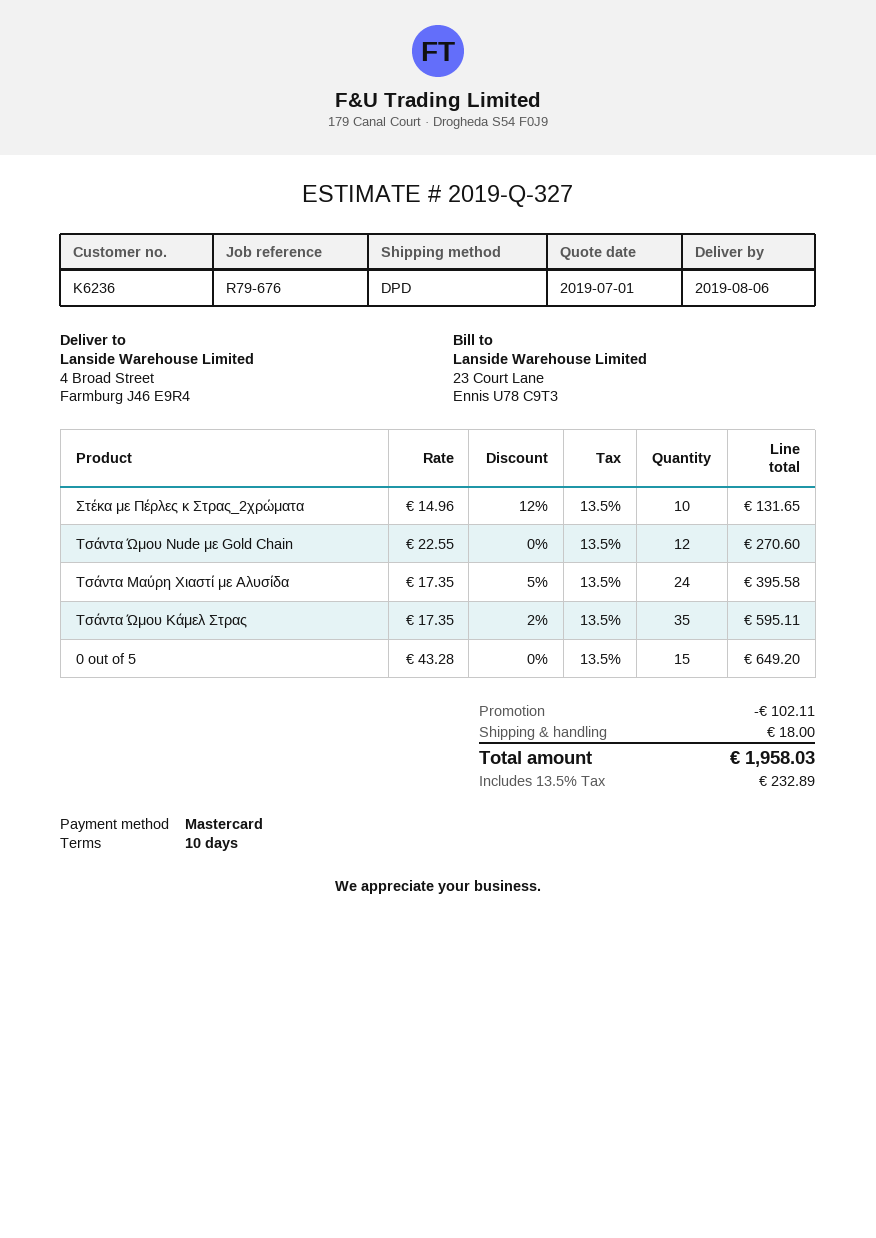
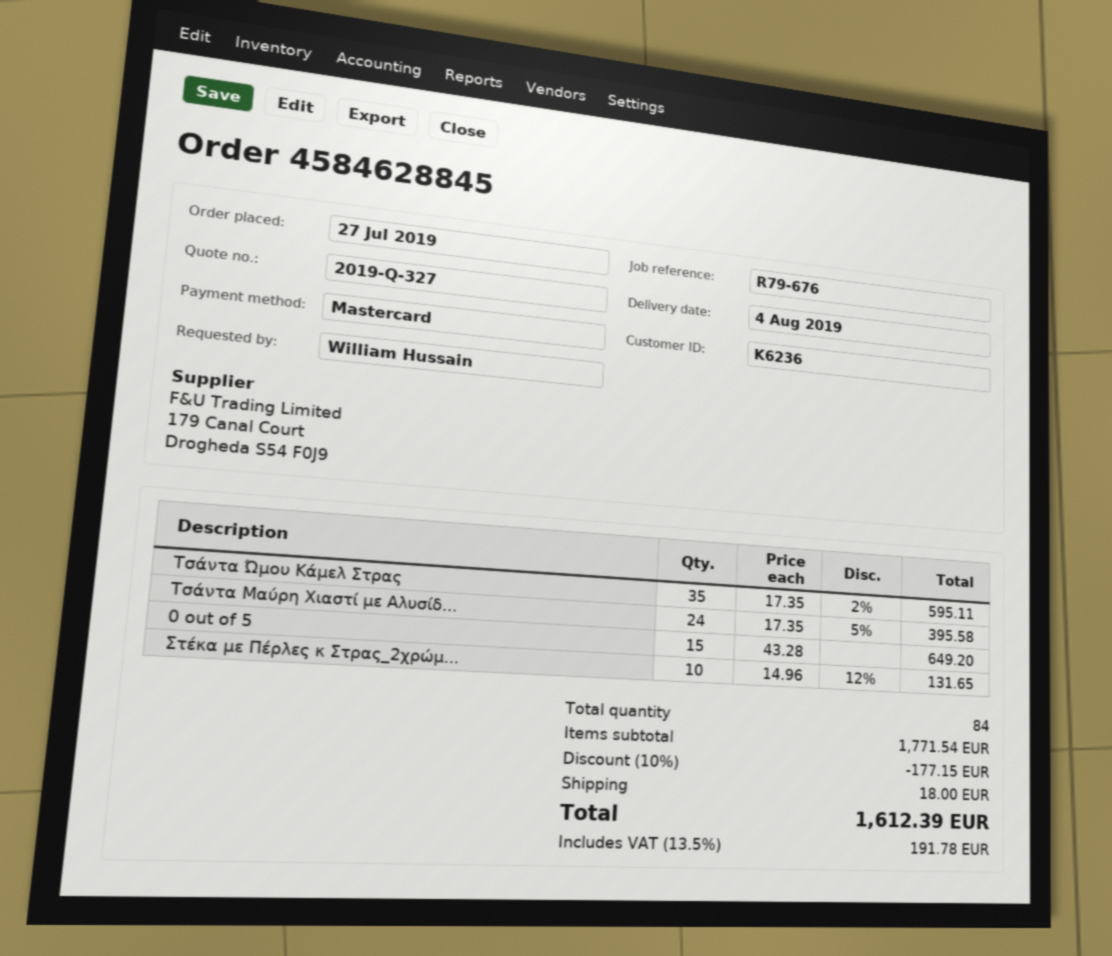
delivery date: 2019-08-06 -> 2019-08-04
Τσάντα Ώμου Nude με Gold Chain: 12 x 22.55 = 270.60 -> none
discount: 102.11 -> 177.15
tax: 13.5% = 232.89 -> 13.5% = 191.78
total: 1958.03 -> 1612.39

